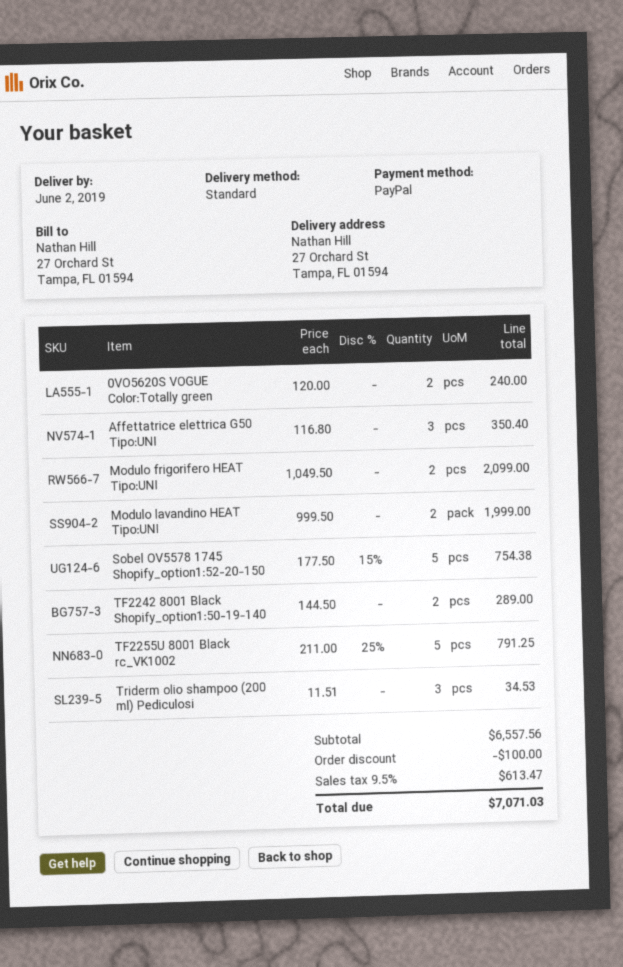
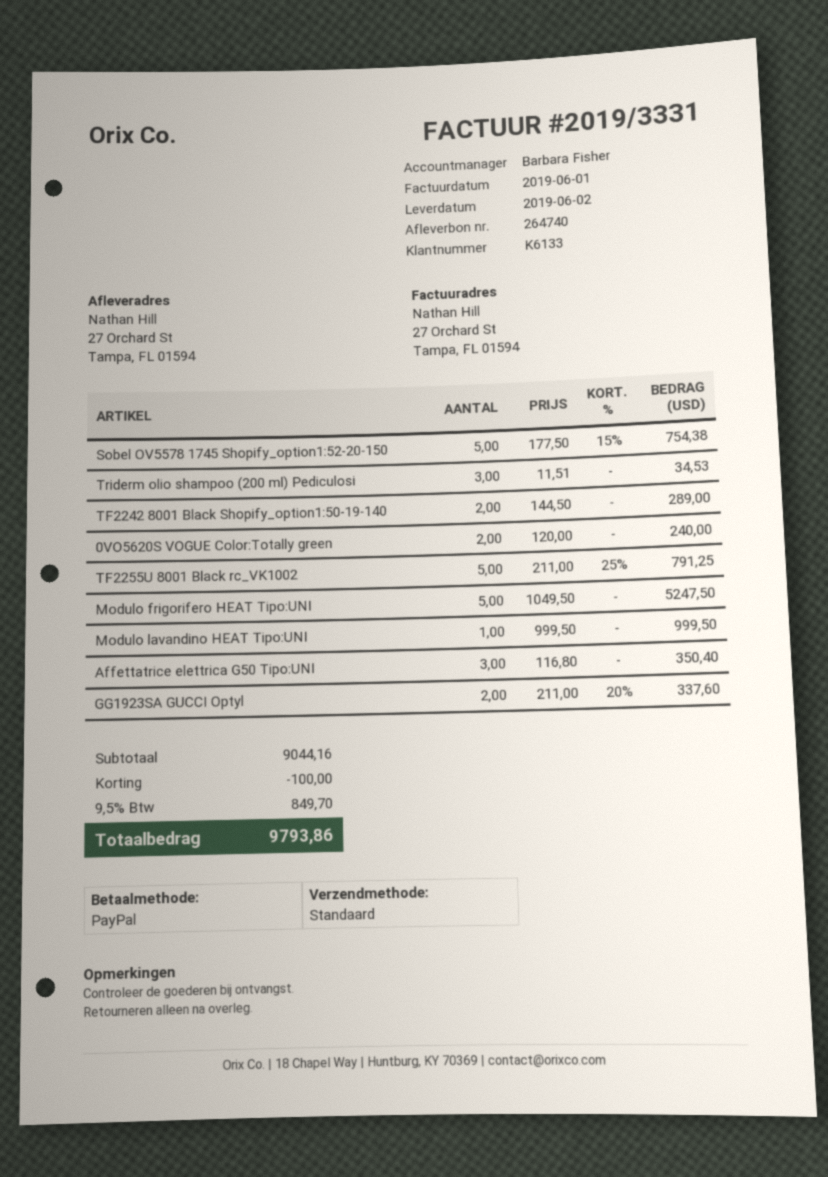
Modulo frigorifero HEAT Tipo:UNI: 2 x 1049.50 = 2099.00 -> 5 x 1049.50 = 5247.50
Modulo lavandino HEAT Tipo:UNI: 2 x 999.50 = 1999.00 -> 1 x 999.50 = 999.50
GG1923SA GUCCI Optyl: none -> 2 x 211.00 - 20% = 337.60
subtotal: 6557.56 -> 9044.16
tax: 9.5% = 613.47 -> 9.5% = 849.70
total: 7071.03 -> 9793.86

